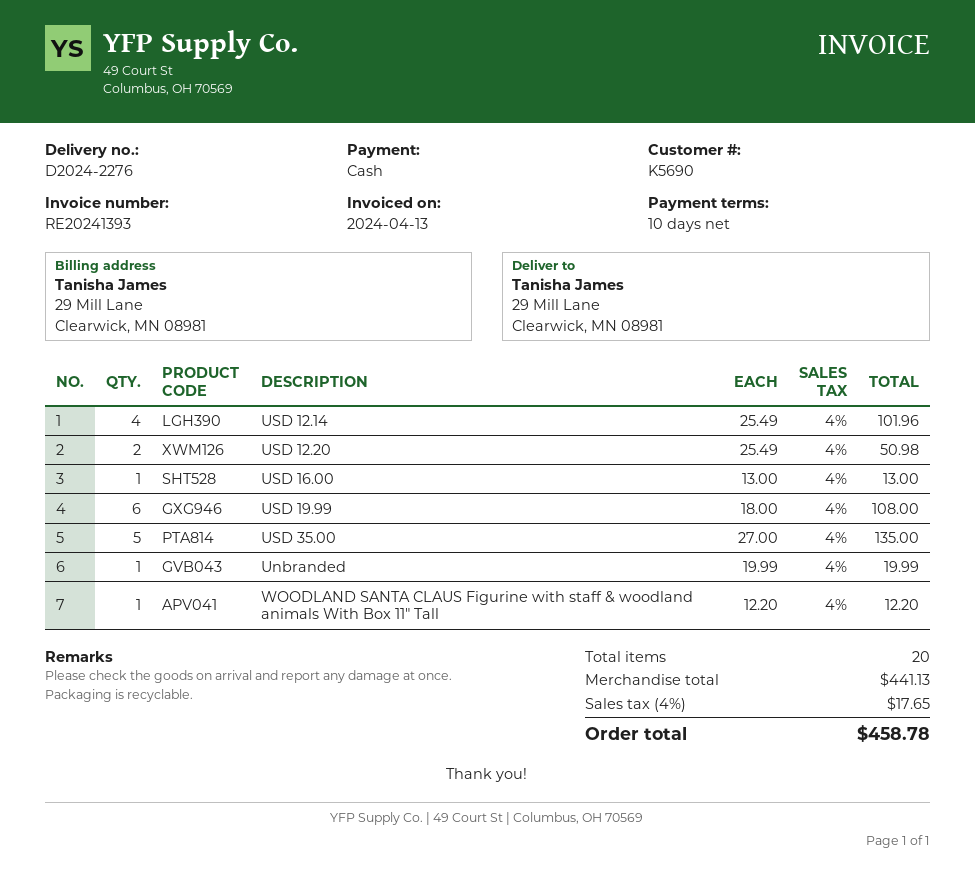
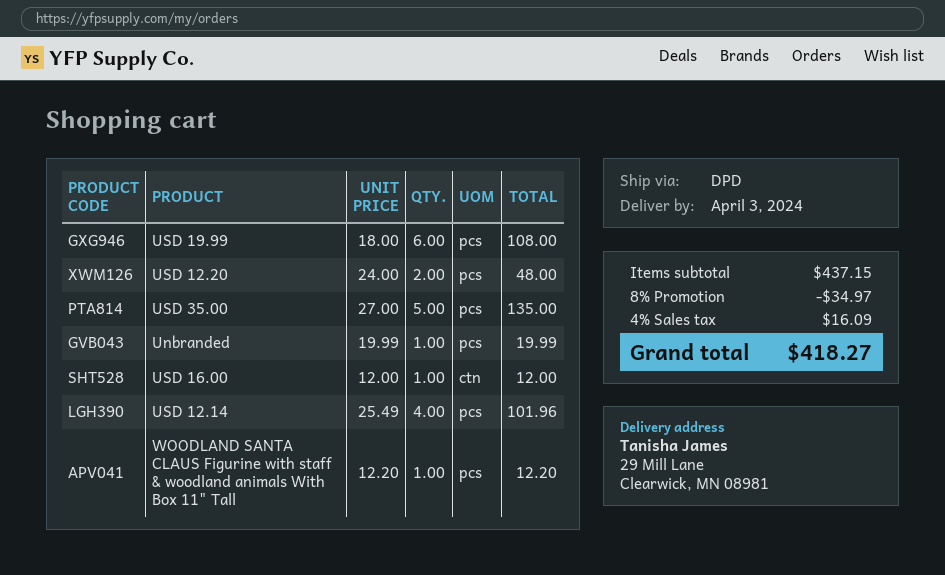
USD 12.20: 2 x 25.49 = 50.98 -> 2 x 24.00 = 48.00
USD 16.00: 1 x 13.00 = 13.00 -> 1 x 12.00 = 12.00
subtotal: 441.13 -> 437.15
discount: none -> 8% = 34.97
tax: 4% = 17.65 -> 4% = 16.09
total: 458.78 -> 418.27

